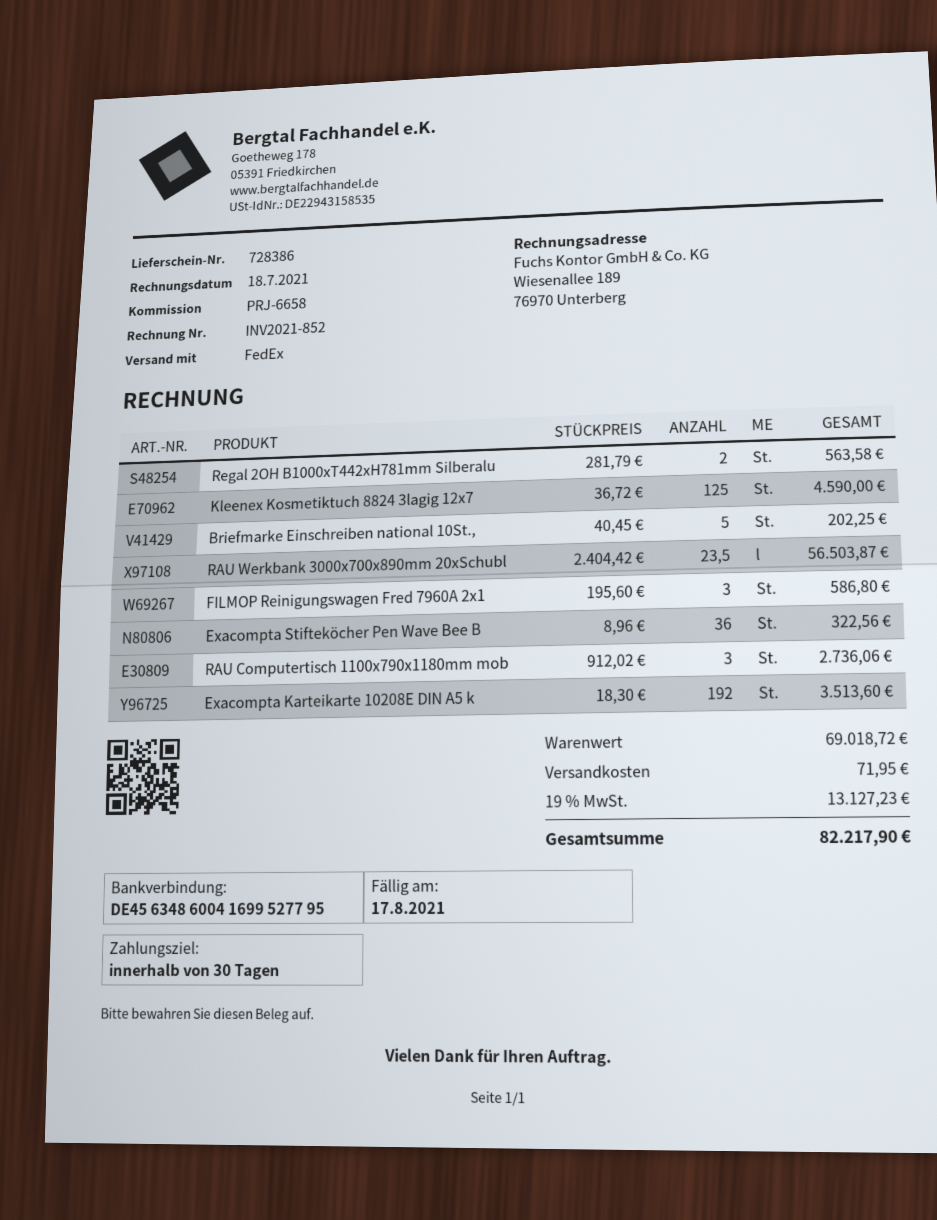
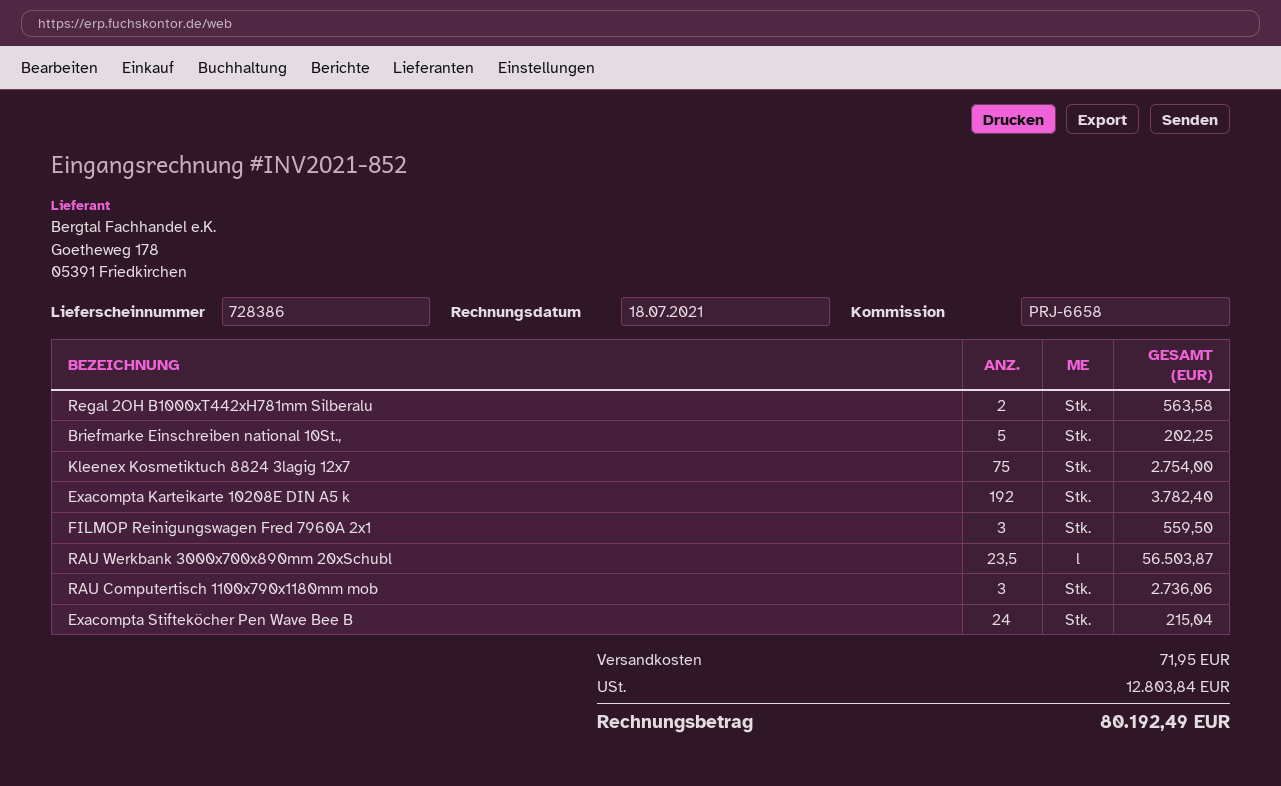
Kleenex Kosmetiktuch 8824 3lagig 12x7: 125 for 4590.00 -> 75 for 2754.00
FILMOP Reinigungswagen Fred 7960A 2x1: 3 for 586.80 -> 3 for 559.50
Exacompta Stifteköcher Pen Wave Bee B: 36 for 322.56 -> 24 for 215.04
Exacompta Karteikarte 10208E DIN A5 k: 192 for 3513.60 -> 192 for 3782.40
tax: 13127.23 -> 12803.84
total: 82217.90 -> 80192.49

